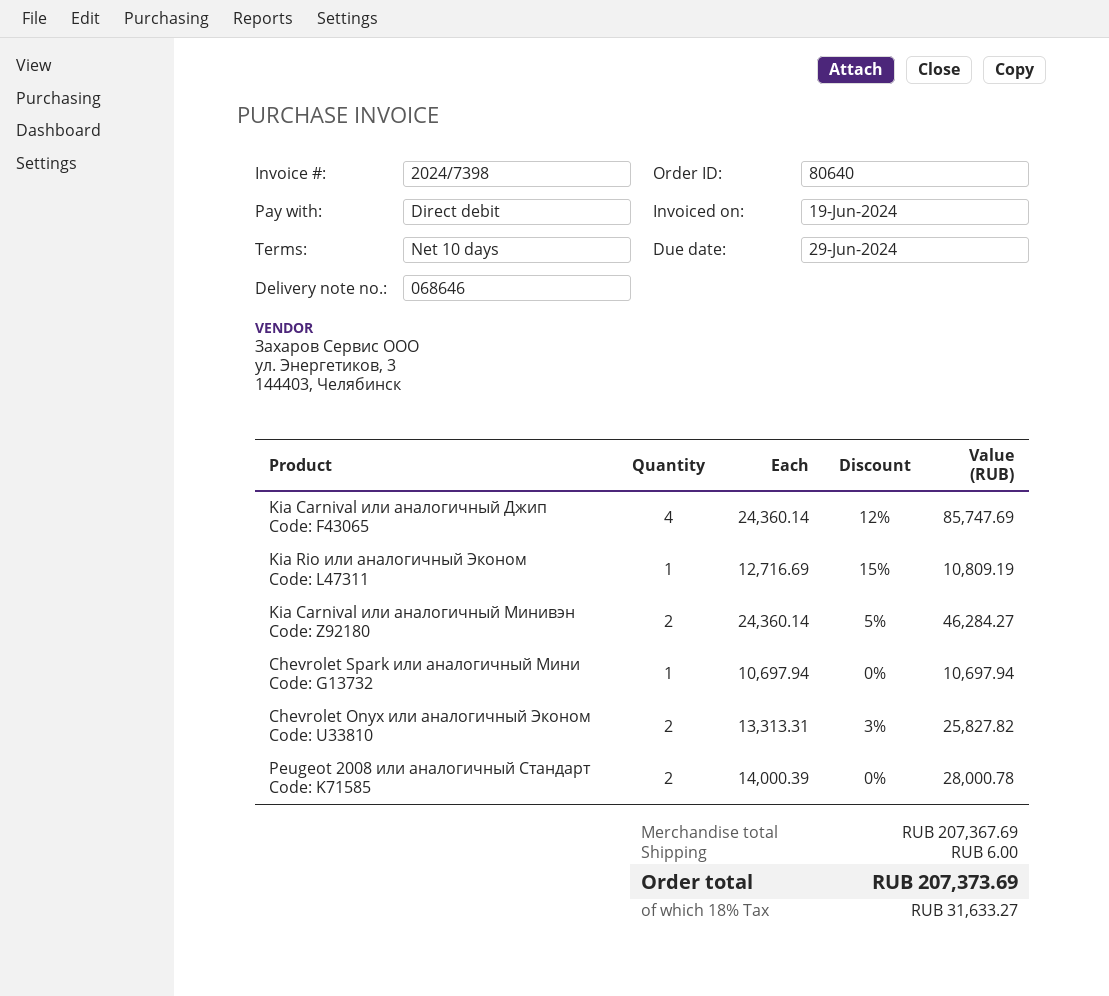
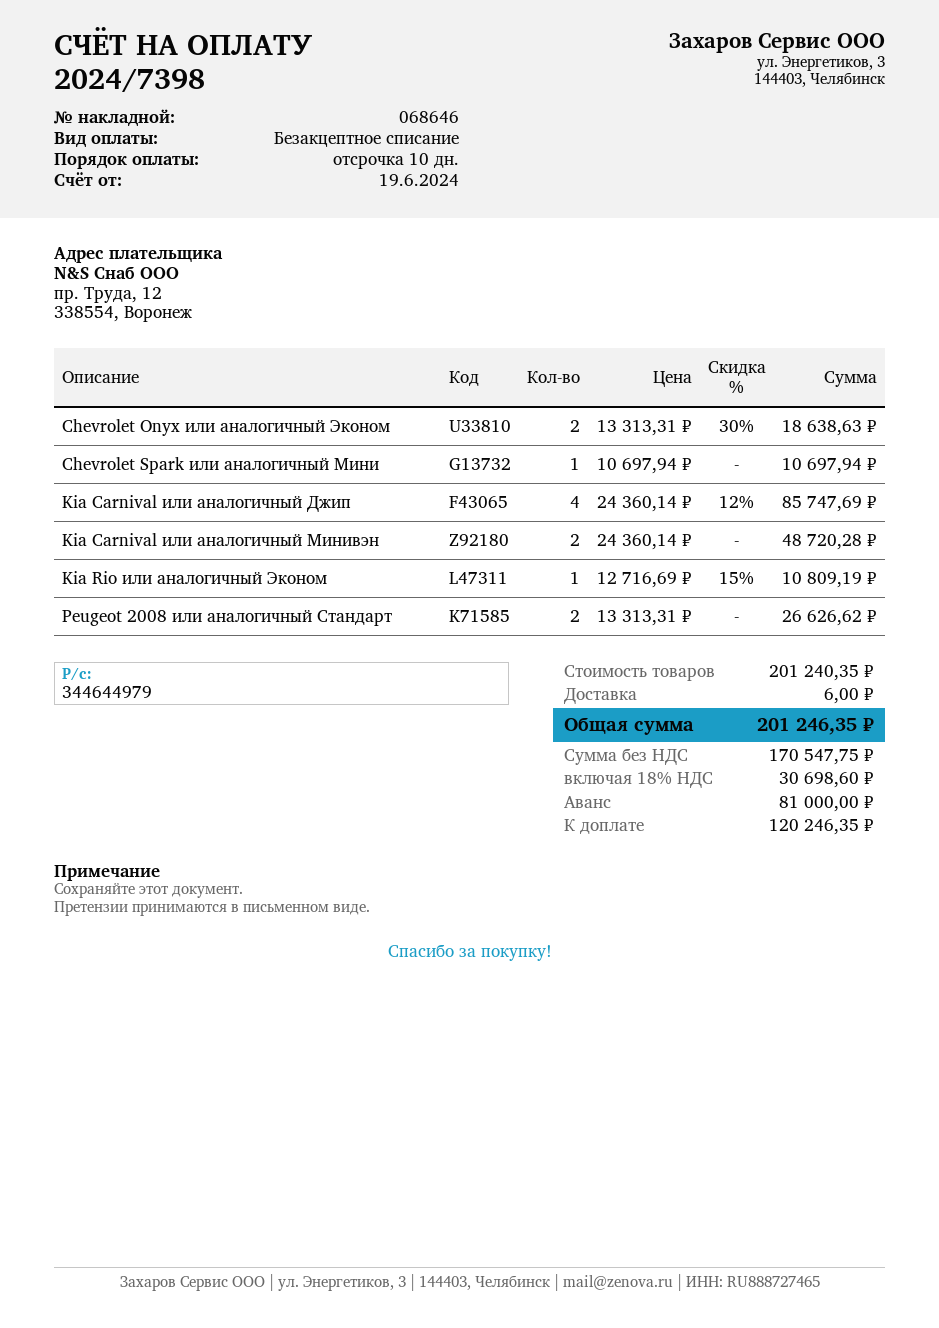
Kia Carnival или аналогичный Минивэн: 2 x 24360.14 - 5% = 46284.27 -> 2 x 24360.14 = 48720.28
Chevrolet Onyx или аналогичный Эконом: 2 x 13313.31 - 3% = 25827.82 -> 2 x 13313.31 - 30% = 18638.63
Peugeot 2008 или аналогичный Стандарт: 2 x 14000.39 = 28000.78 -> 2 x 13313.31 = 26626.62
subtotal: 207367.69 -> 201240.35
tax: 18% = 31633.27 -> 18% = 30698.60
total: 207373.69 -> 201246.35

